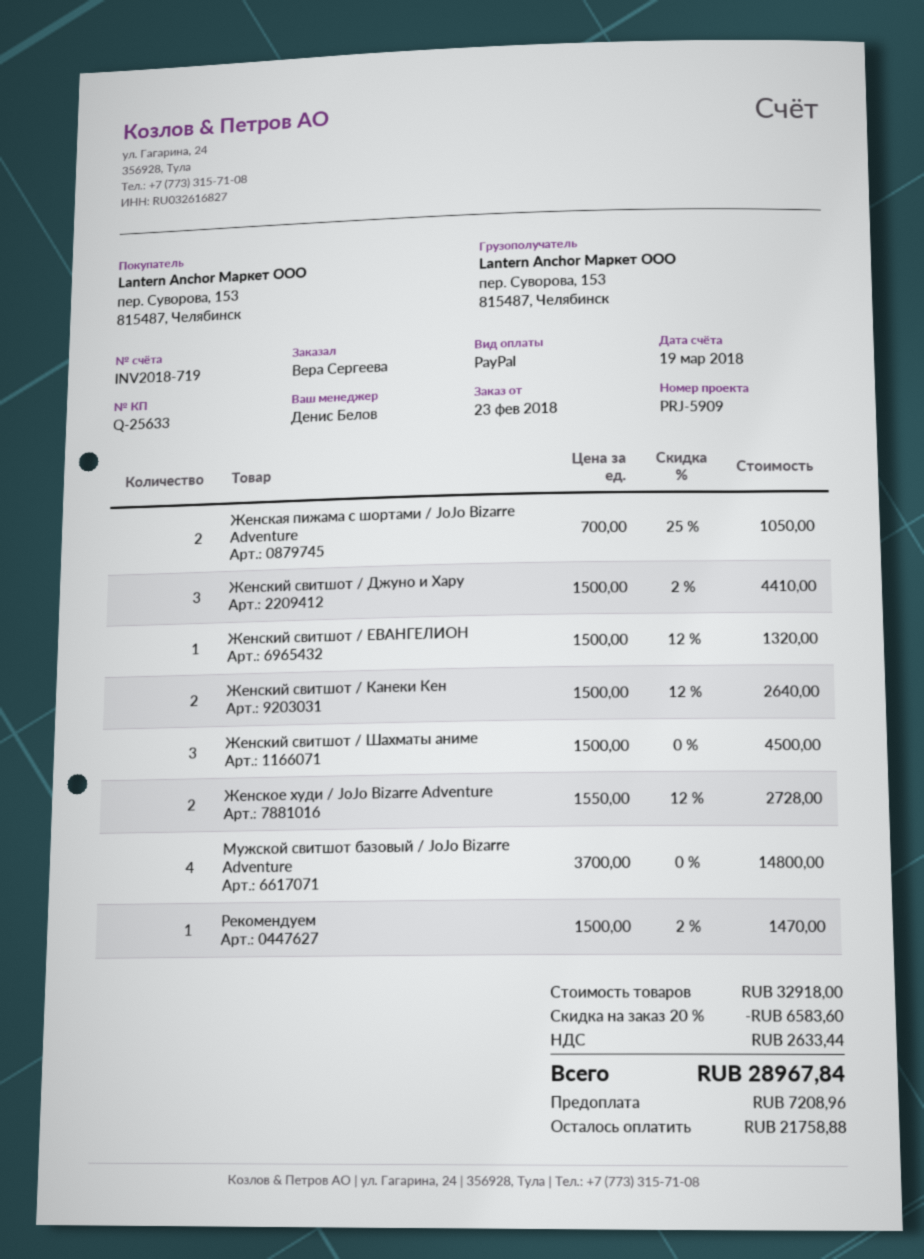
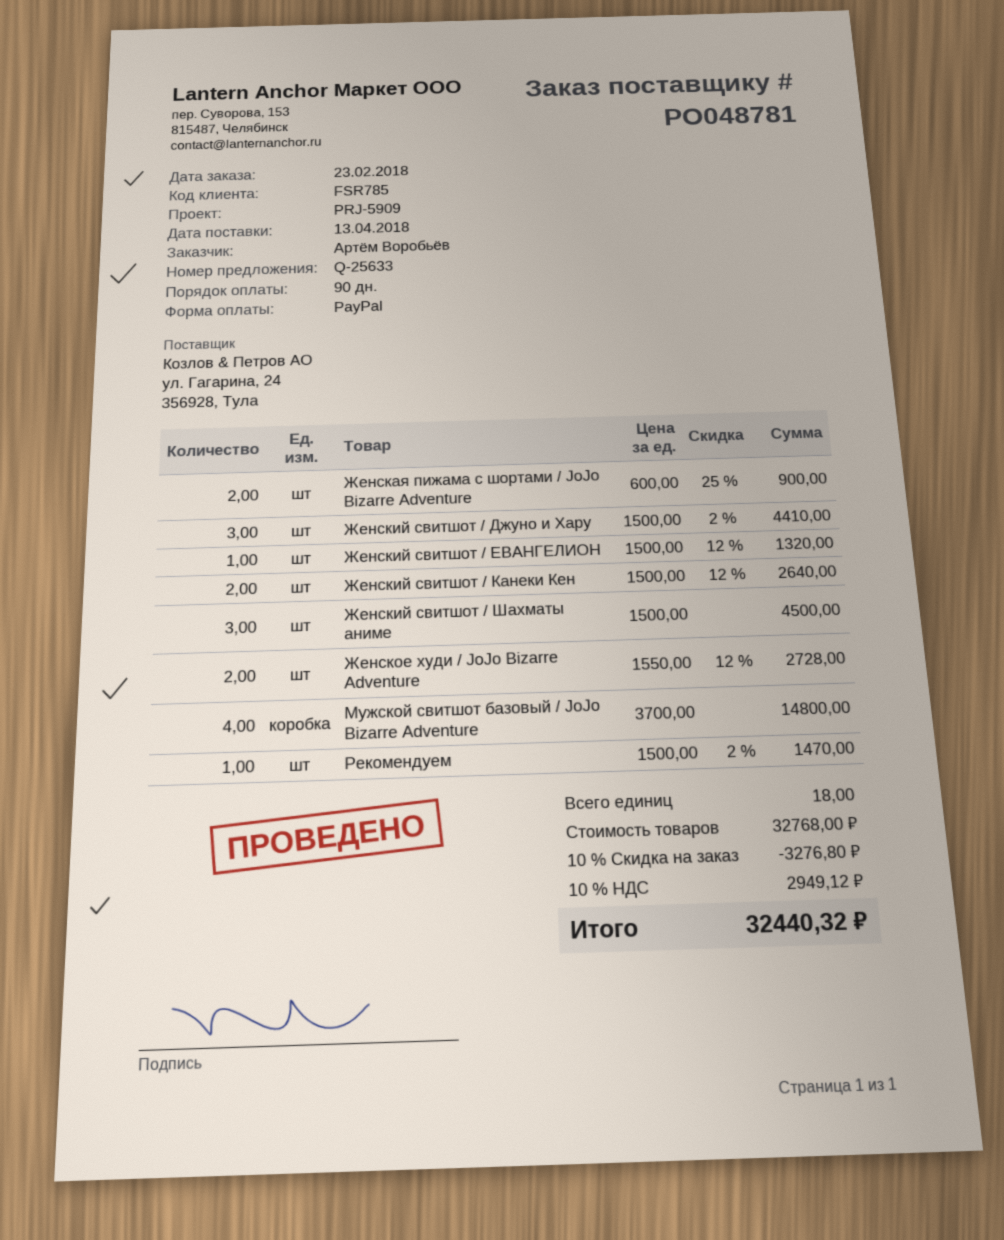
ordered by: Вера Сергеева -> Артём Воробьёв
Женская пижама с шортами / JoJo Bizarre Adventure: 2 x 700.00 - 25% = 1050.00 -> 2 x 600.00 - 25% = 900.00
subtotal: 32918.00 -> 32768.00
discount: 20% = 6583.60 -> 10% = 3276.80
tax: 2633.44 -> 2949.12
total: 28967.84 -> 32440.32

